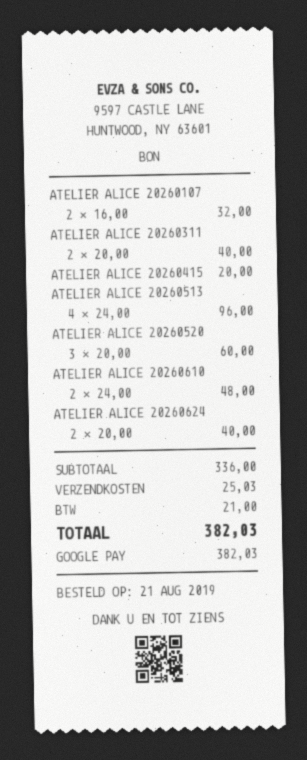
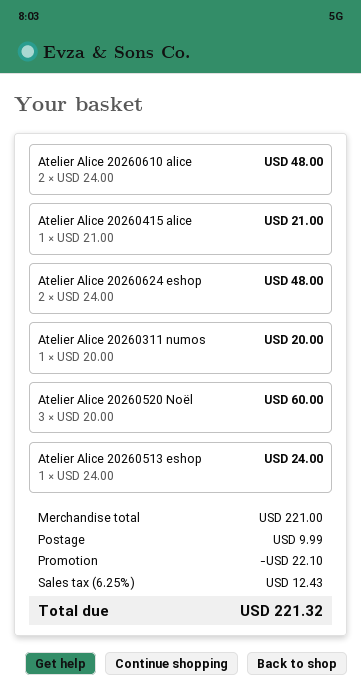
ATELIER ALICE 20260107: 2 x 16.00 = 32.00 -> none
ATELIER ALICE 20260311: 2 x 20.00 = 40.00 -> 1 x 20.00 = 20.00
ATELIER ALICE 20260415: 1 x 20.00 = 20.00 -> 1 x 21.00 = 21.00
ATELIER ALICE 20260513: 4 x 24.00 = 96.00 -> 1 x 24.00 = 24.00
ATELIER ALICE 20260624: 2 x 20.00 = 40.00 -> 2 x 24.00 = 48.00
subtotal: 336.00 -> 221.00
discount: none -> 22.10
shipping: 25.03 -> 9.99
tax: 21.00 -> 12.43
total: 382.03 -> 221.32

